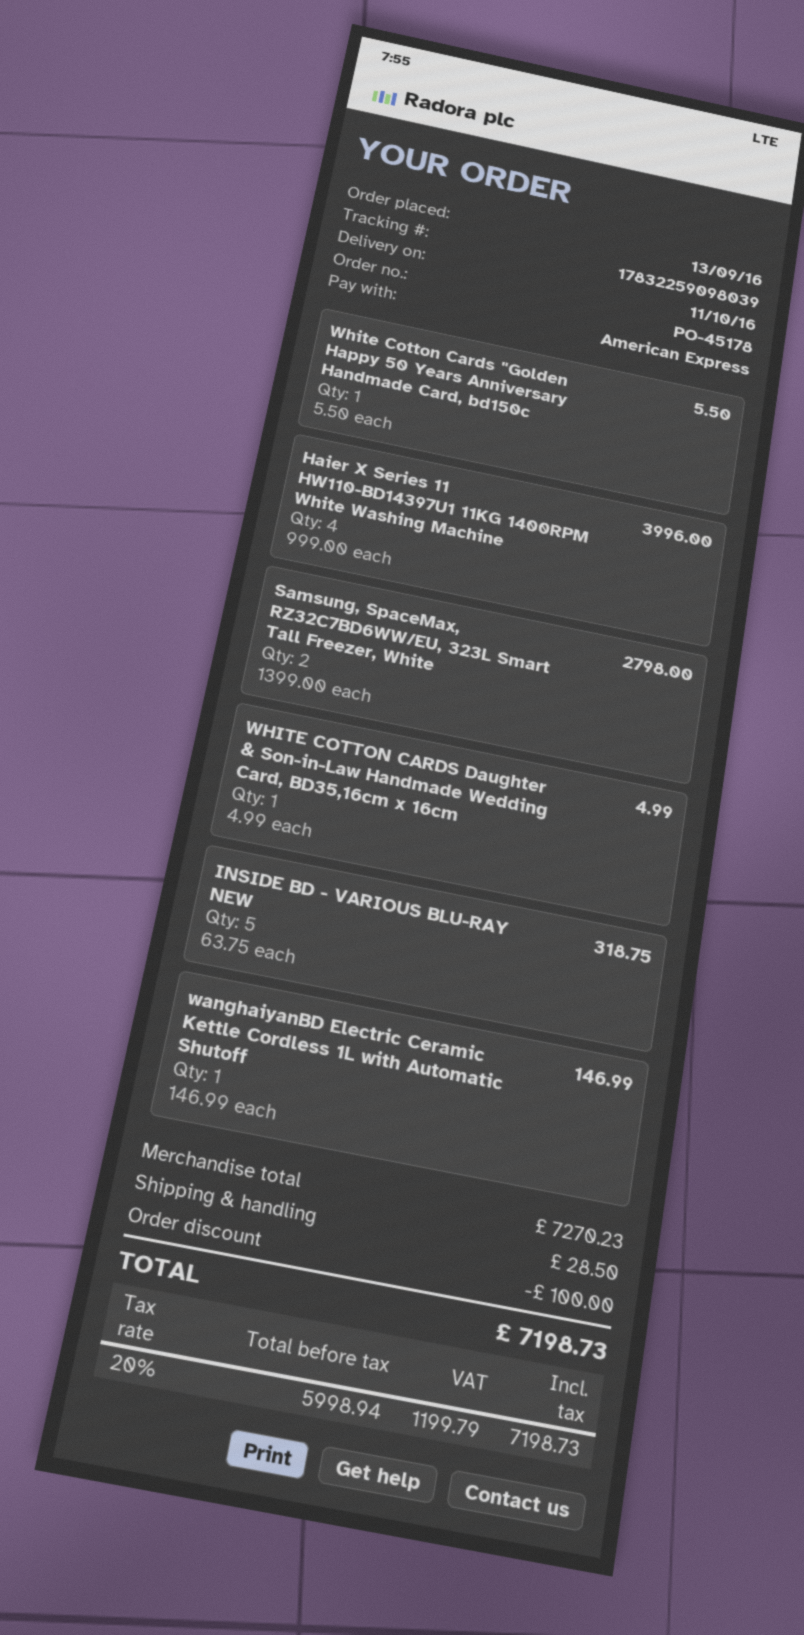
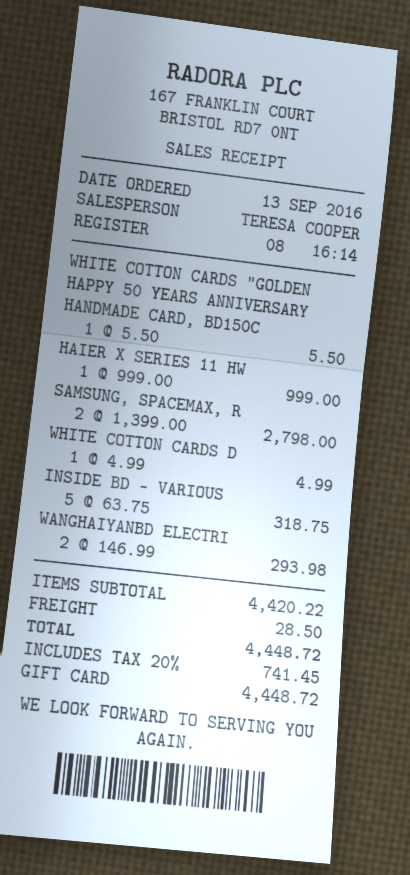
payment method: American Express -> gift card
Haier X Series 11 HW110-BD14397U1 11KG 1400RPM White Washing Machine: 4 x 999.00 = 3996.00 -> 1 x 999.00 = 999.00
wanghaiyanBD Electric Ceramic Kettle Cordless 1L with Automatic Shutoff: 1 x 146.99 = 146.99 -> 2 x 146.99 = 293.98
subtotal: 7270.23 -> 4420.22
discount: 100.00 -> none
tax: 20% = 1199.79 -> 20% = 741.45
total: 7198.73 -> 4448.72

